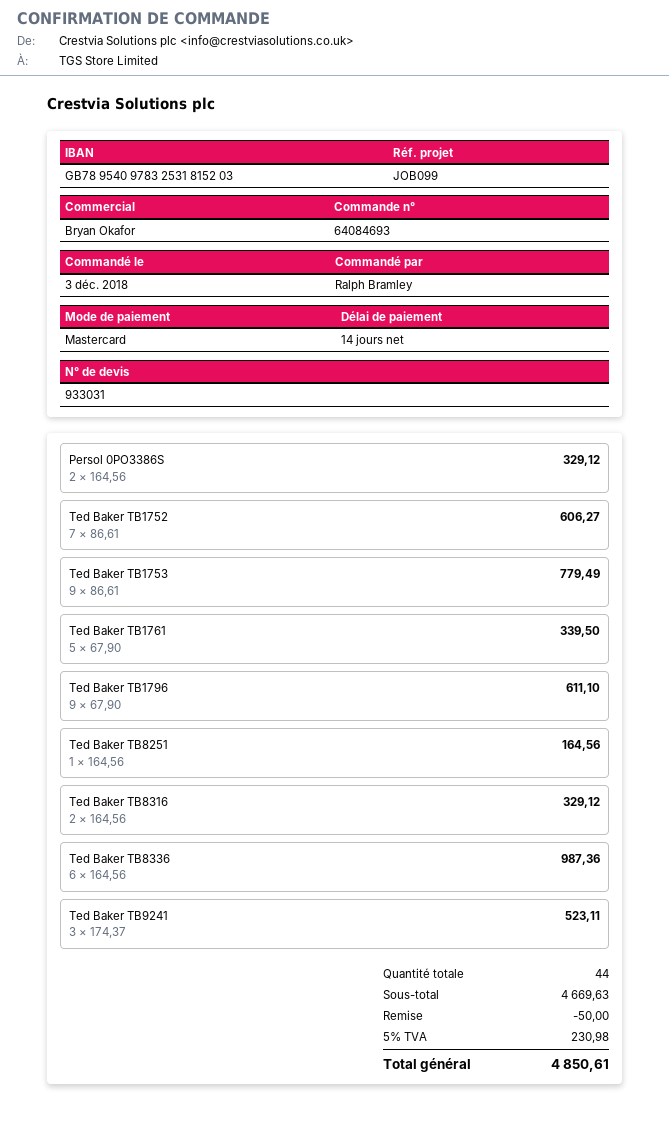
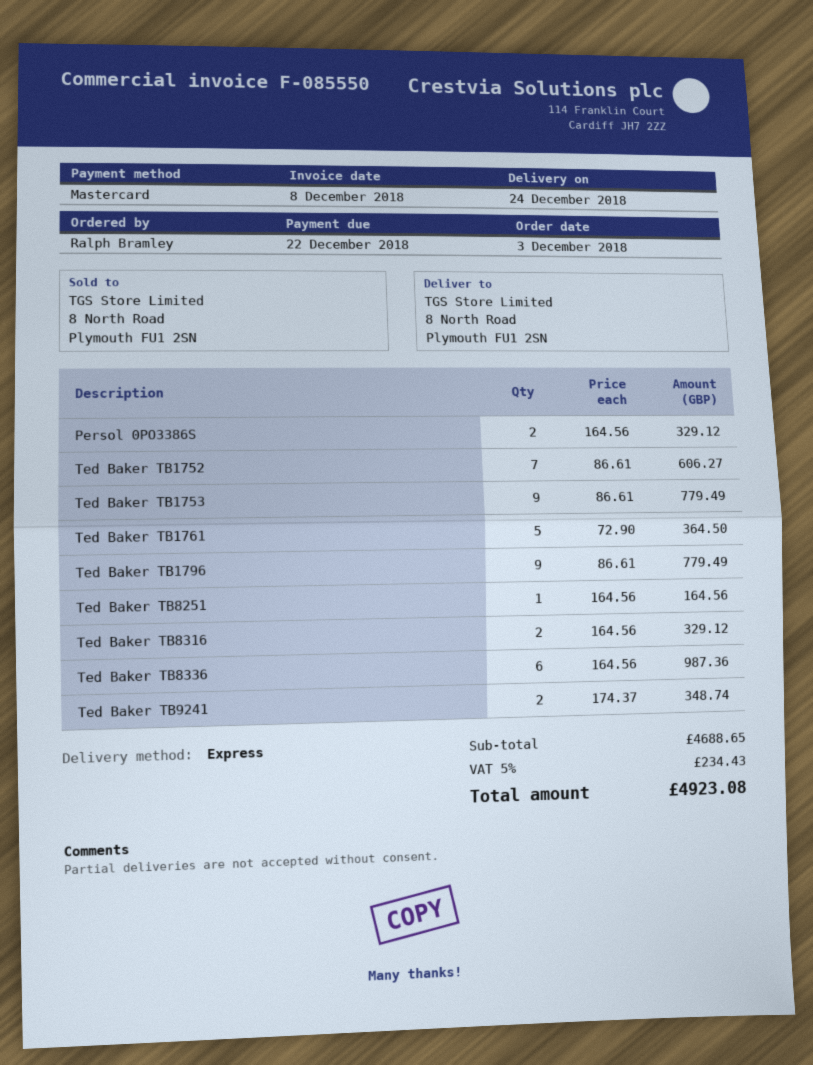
Ted Baker TB1761: 5 x 67.90 = 339.50 -> 5 x 72.90 = 364.50
Ted Baker TB1796: 9 x 67.90 = 611.10 -> 9 x 86.61 = 779.49
Ted Baker TB9241: 3 x 174.37 = 523.11 -> 2 x 174.37 = 348.74
subtotal: 4669.63 -> 4688.65
discount: 50.00 -> none
tax: 5% = 230.98 -> 5% = 234.43
total: 4850.61 -> 4923.08

